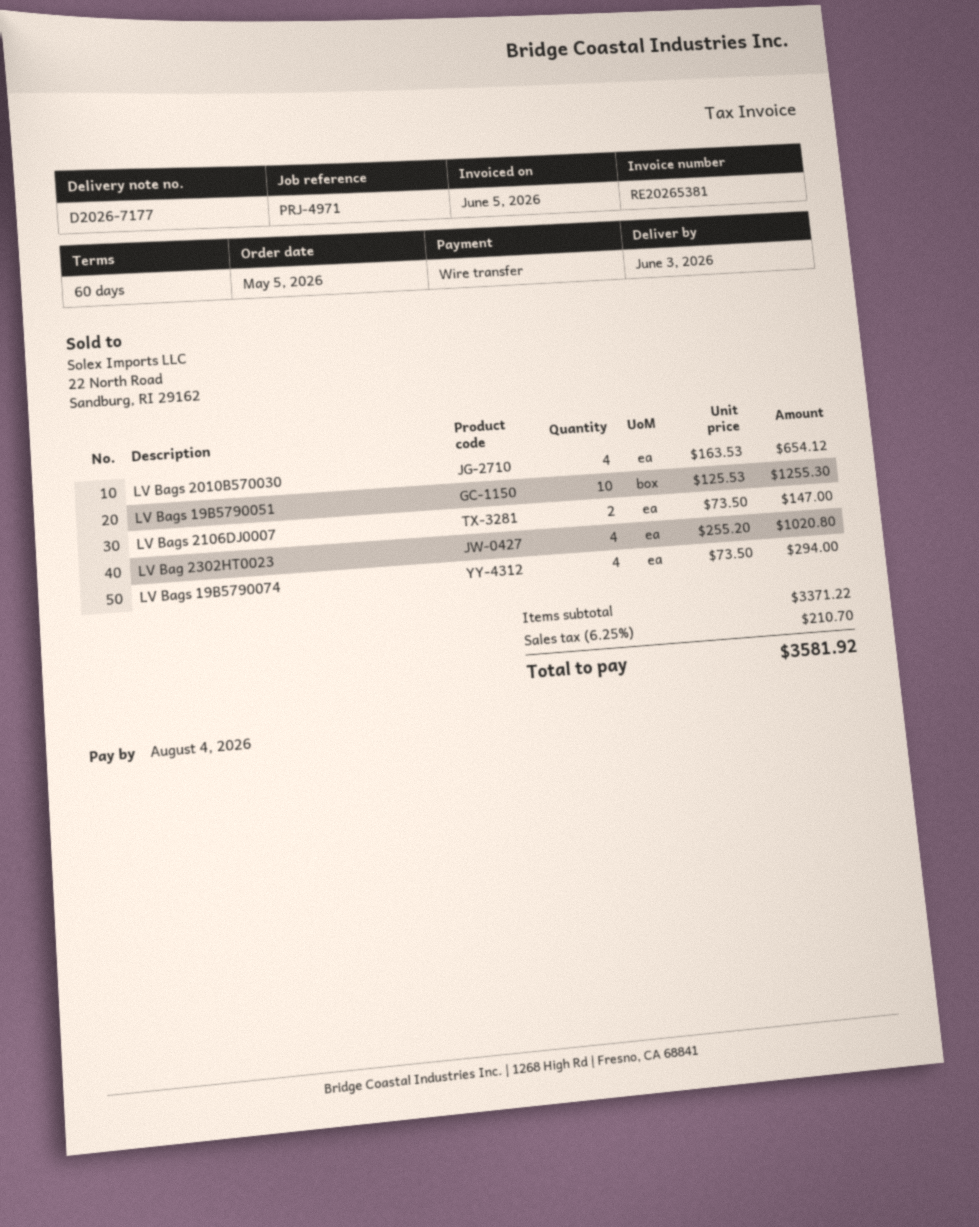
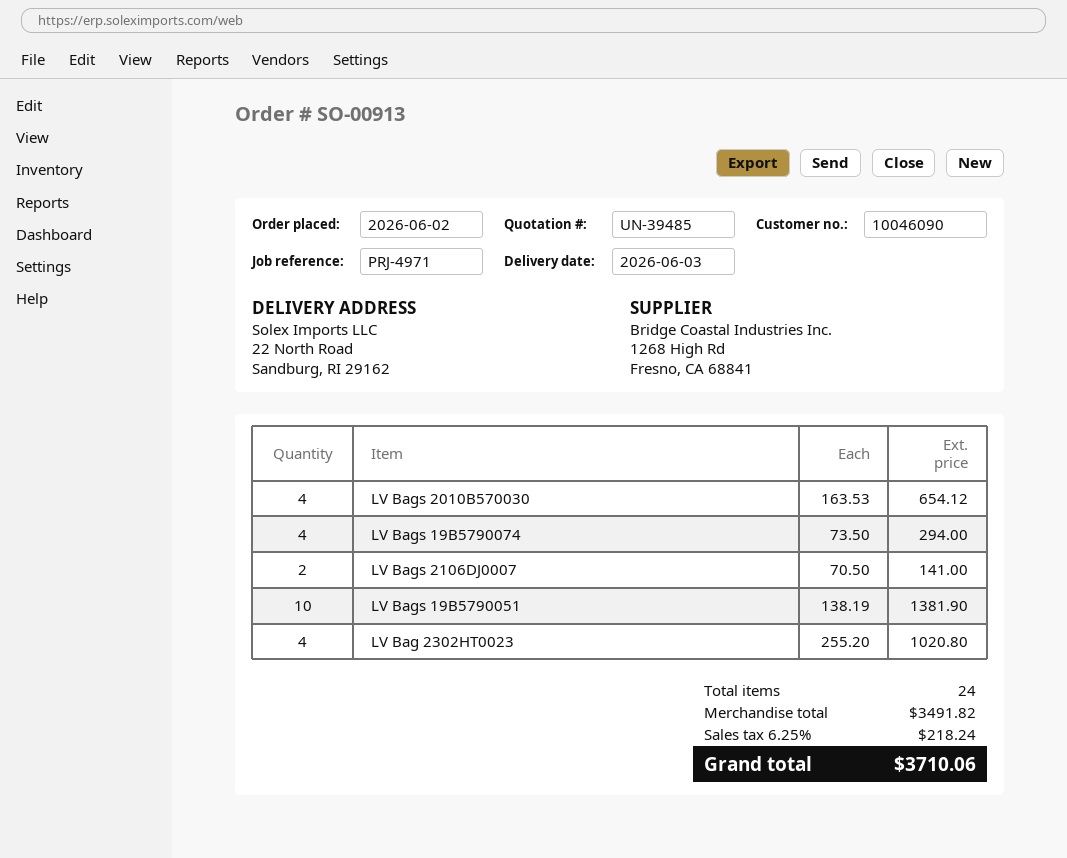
order date: 2026-05-05 -> 2026-06-02
LV Bags 19B5790051: 10 x 125.53 = 1255.30 -> 10 x 138.19 = 1381.90
LV Bags 2106DJ0007: 2 x 73.50 = 147.00 -> 2 x 70.50 = 141.00
subtotal: 3371.22 -> 3491.82
tax: 6.25% = 210.70 -> 6.25% = 218.24
total: 3581.92 -> 3710.06

